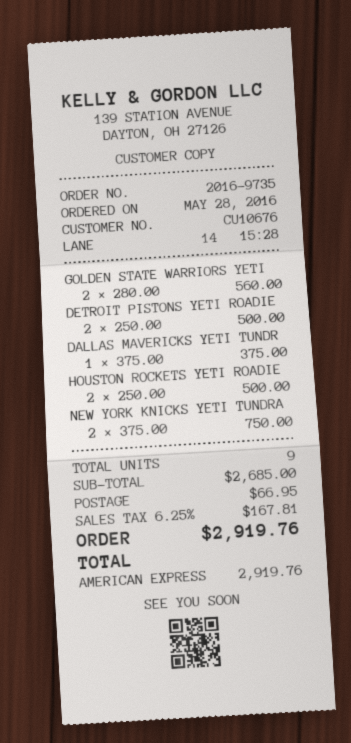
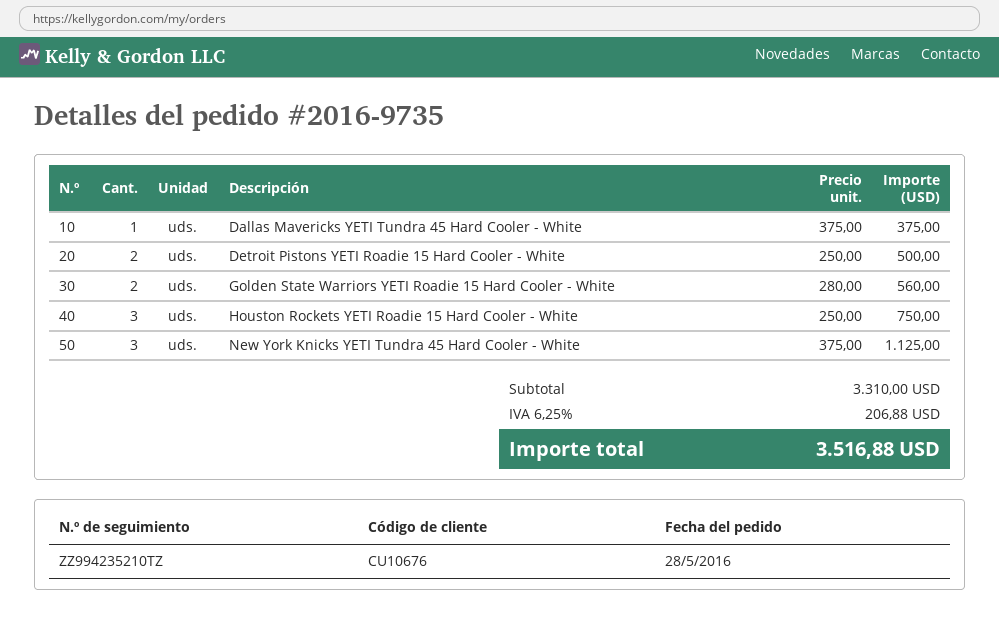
HOUSTON ROCKETS YETI ROADIE: 2 x 250.00 = 500.00 -> 3 x 250.00 = 750.00
NEW YORK KNICKS YETI TUNDRA: 2 x 375.00 = 750.00 -> 3 x 375.00 = 1125.00
subtotal: 2685.00 -> 3310.00
shipping: 66.95 -> none
tax: 6.25% = 167.81 -> 6.25% = 206.88
total: 2919.76 -> 3516.88

